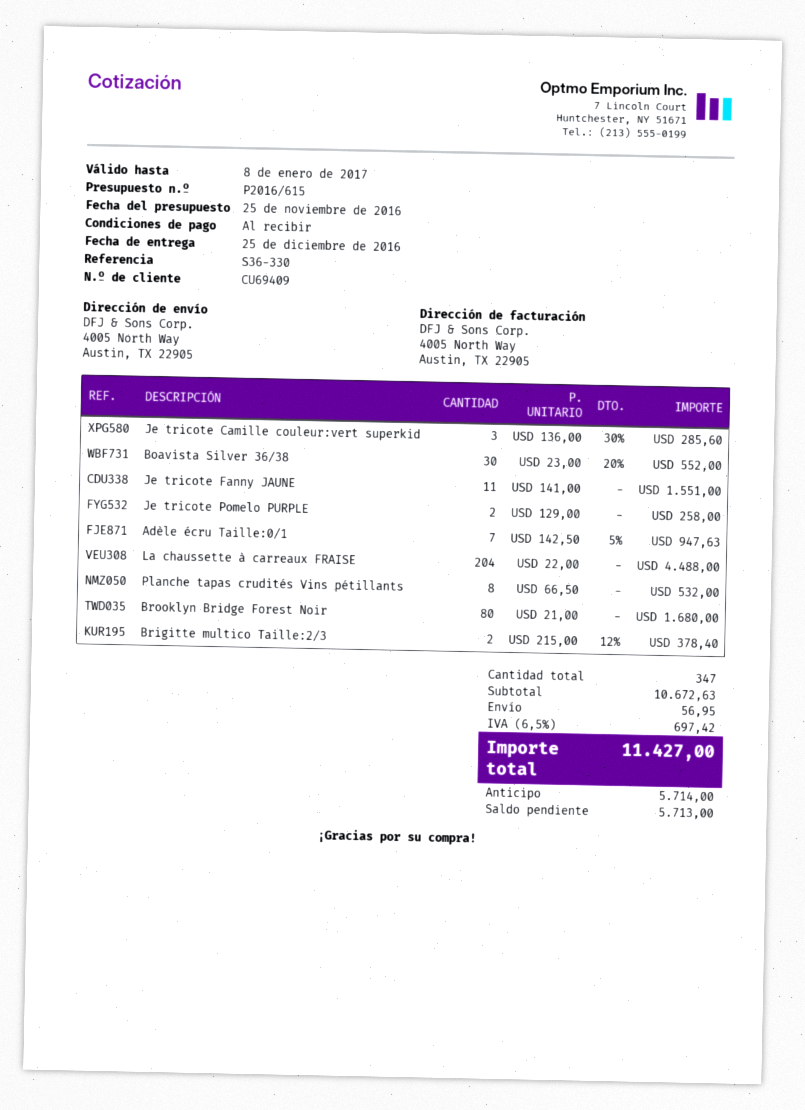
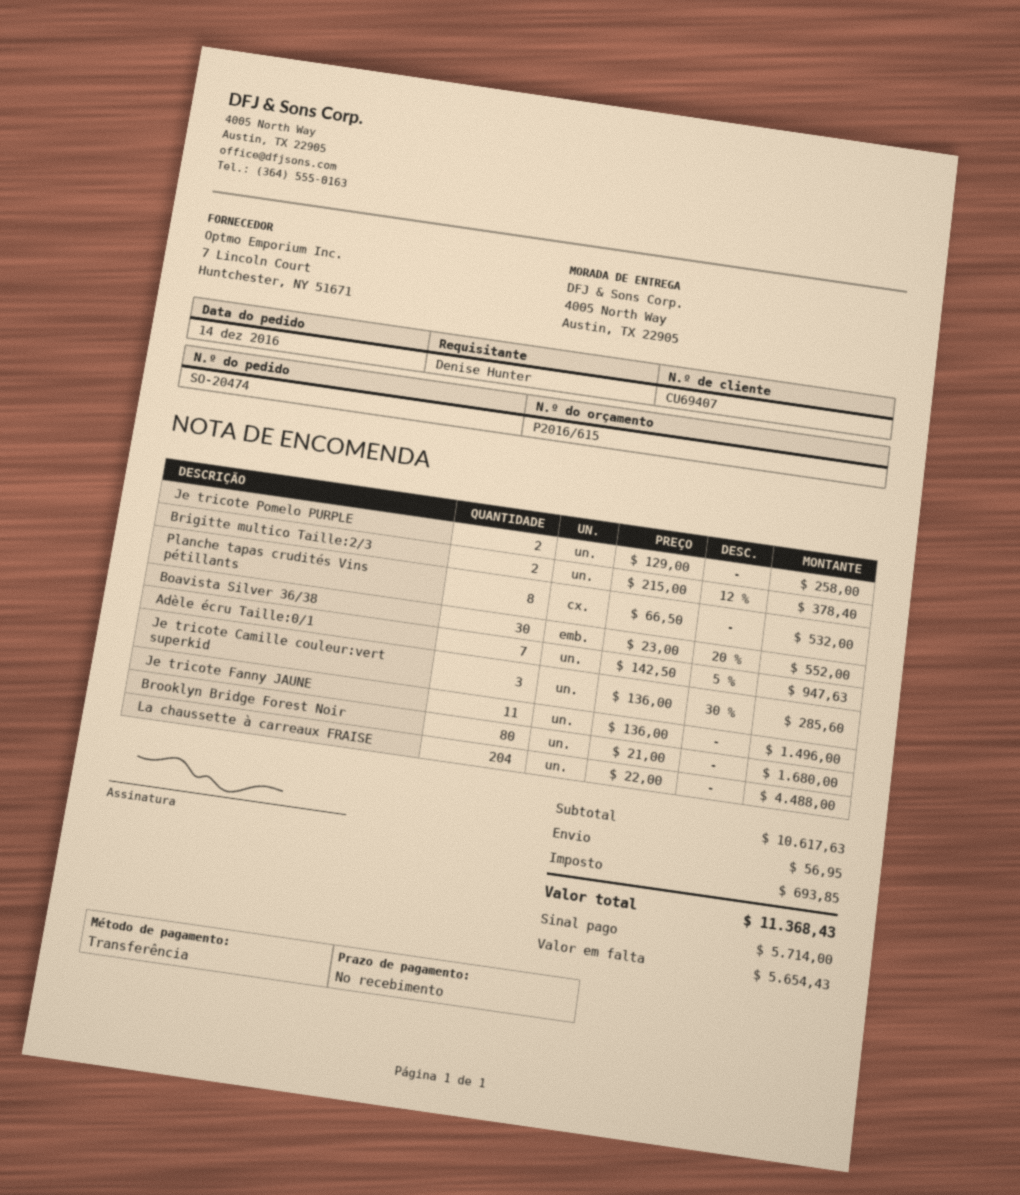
customer number: CU69409 -> CU69407
Je tricote Fanny JAUNE: 11 x 141.00 = 1551.00 -> 11 x 136.00 = 1496.00
subtotal: 10672.63 -> 10617.63
tax: 697.42 -> 693.85
total: 11427.00 -> 11368.43
balance: 5713.00 -> 5654.43

